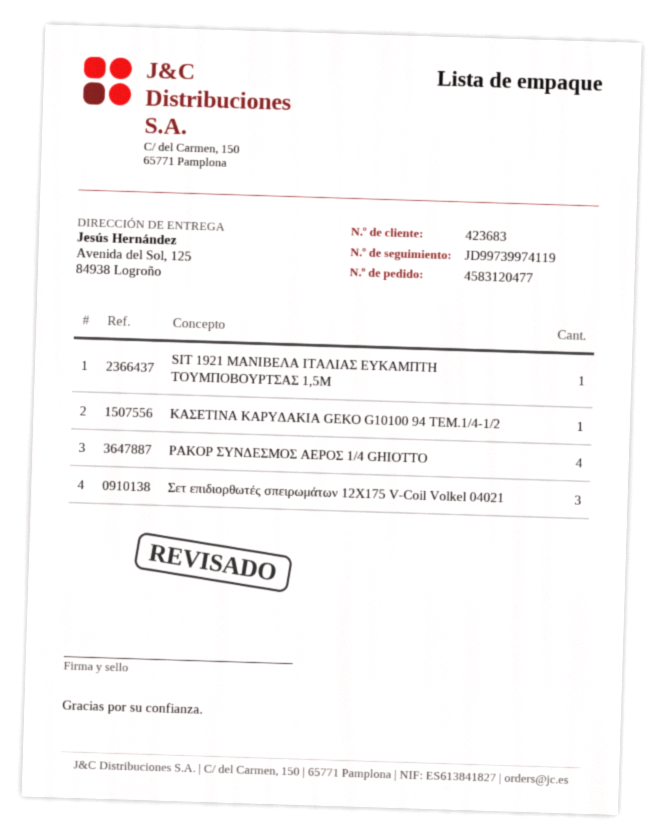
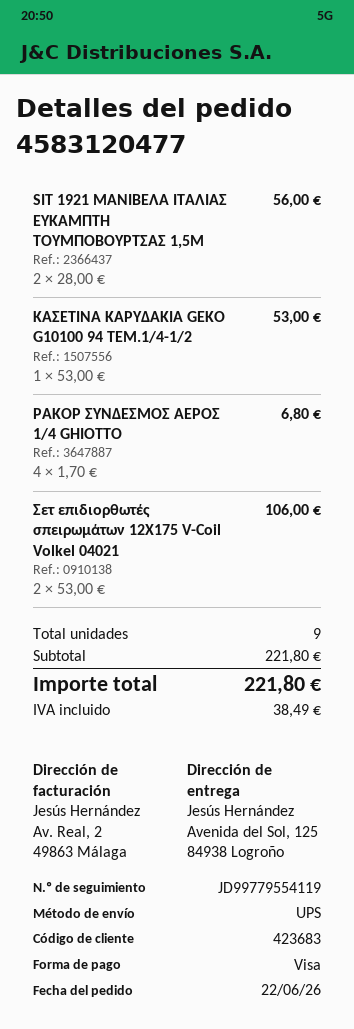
tracking number: JD99739974119 -> JD99779554119
SIT 1921 ΜΑΝΙΒΕΛΑ ΙΤΑΛΙΑΣ ΕΥΚΑΜΠΤΗ ΤΟΥΜΠΟΒΟΥΡΤΣΑΣ 1,5Μ: 1 -> 2
Σετ επιδιορθωτές σπειρωμάτων 12X175 V-Coil Volkel 04021: 3 -> 2

